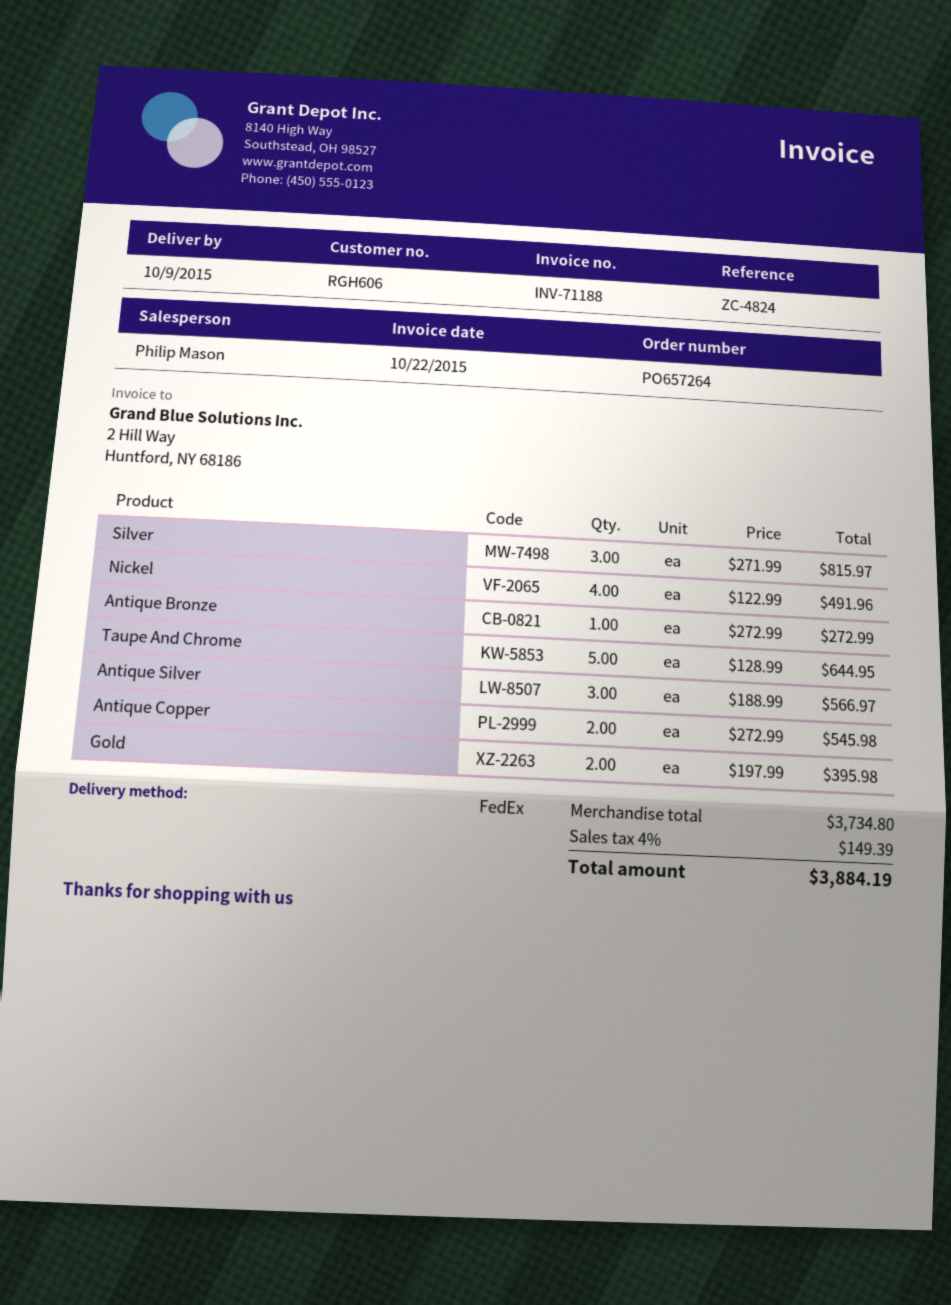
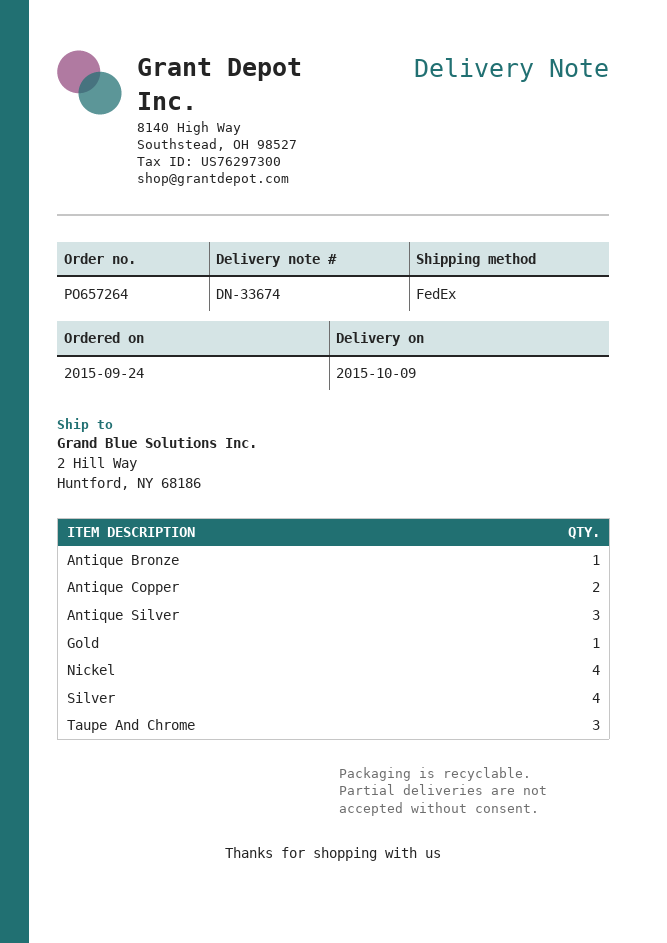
Silver: 3 -> 4
Taupe And Chrome: 5 -> 3
Gold: 2 -> 1

